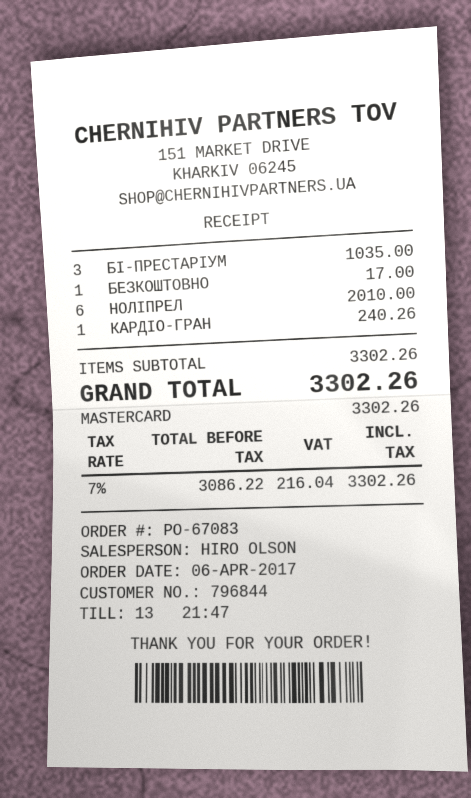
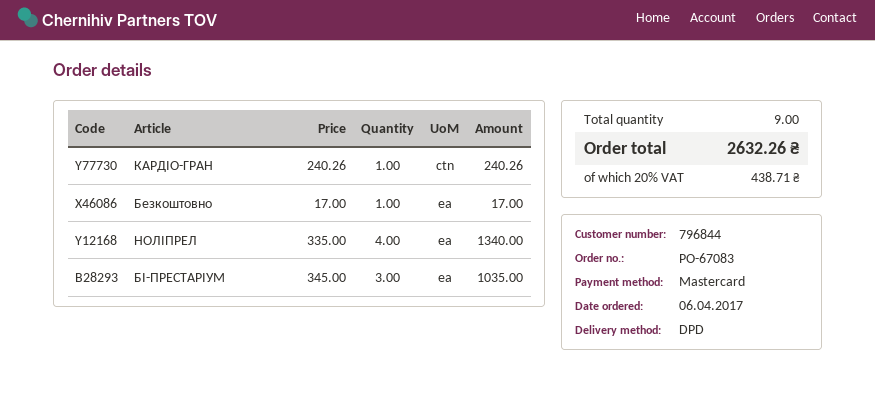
НОЛІПРЕЛ: 6 for 2010.00 -> 4 for 1340.00
tax: 7% = 216.04 -> 20% = 438.71
total: 3302.26 -> 2632.26

